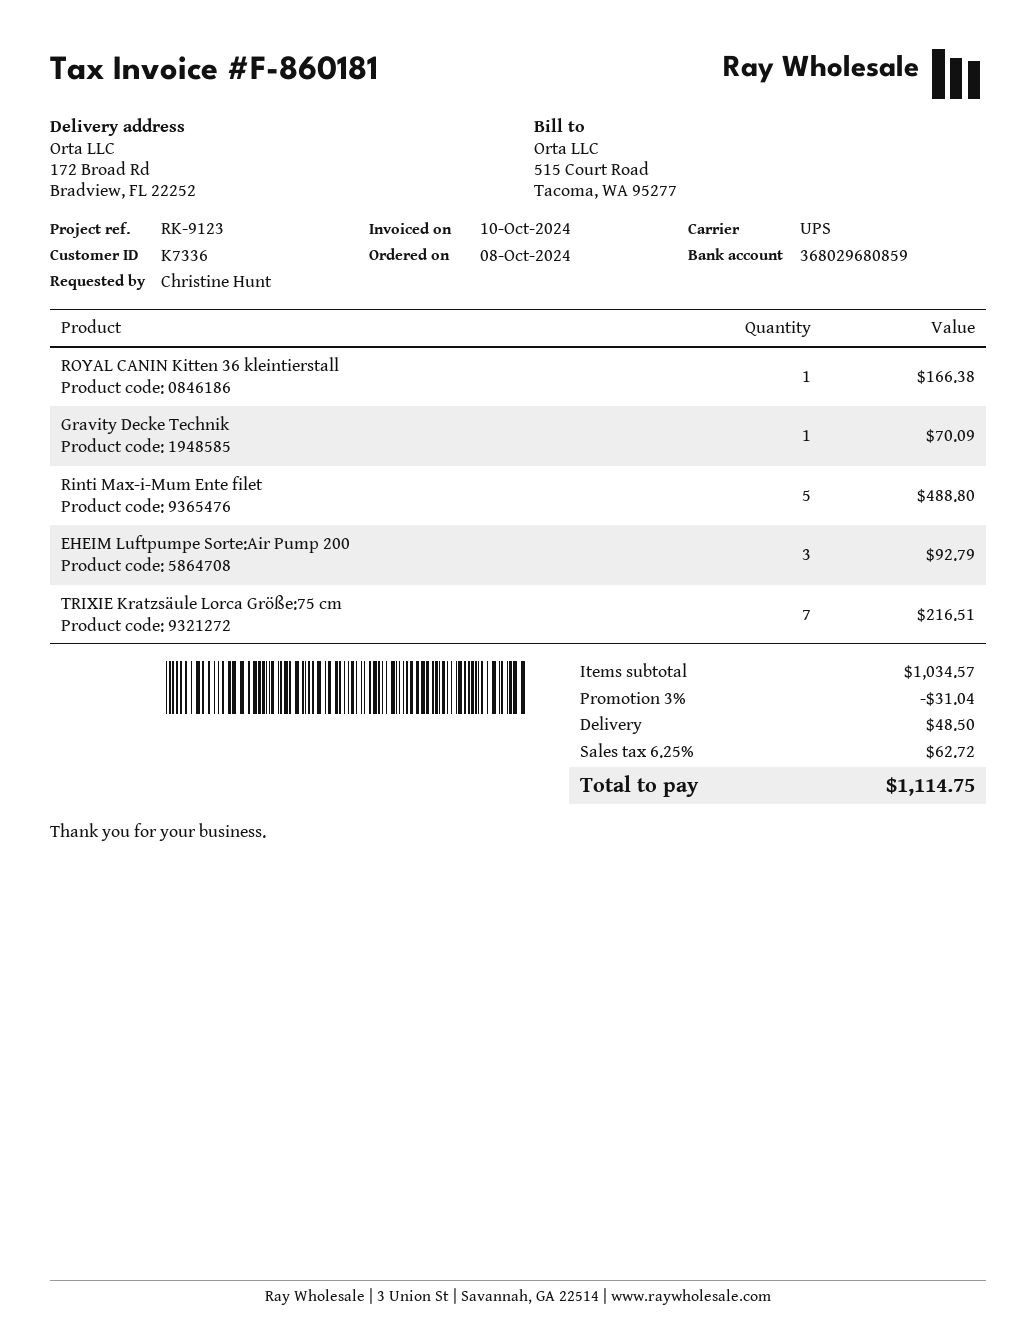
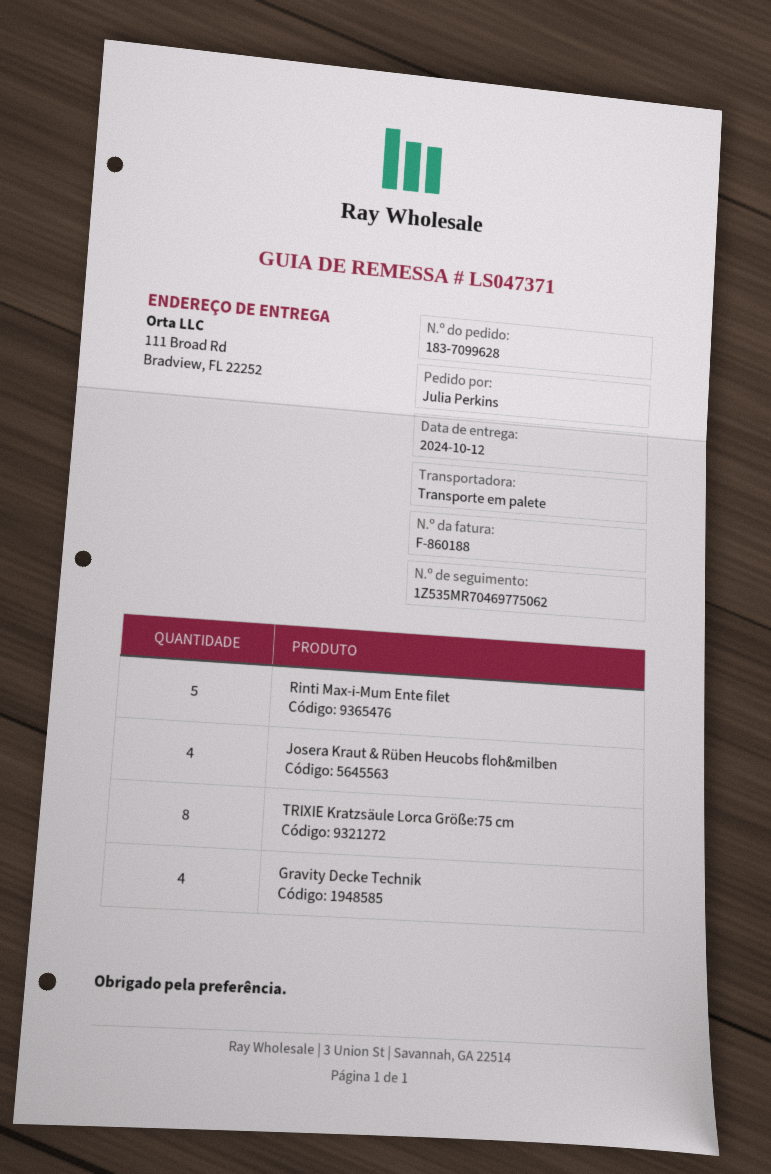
invoice number: F-860181 -> F-860188
ordered by: Christine Hunt -> Julia Perkins
shipping method: UPS -> pallet freight
ship to: 172 Broad Rd, Bradview, FL 22252 -> 111 Broad Rd, Bradview, FL 22252
ROYAL CANIN Kitten 36 kleintierstall: 1 -> none
Gravity Decke Technik: 1 -> 4
EHEIM Luftpumpe Sorte:Air Pump 200: 3 -> none
TRIXIE Kratzsäule Lorca Größe:75 cm: 7 -> 8
Josera Kraut & Rüben Heucobs floh&milben: none -> 4

